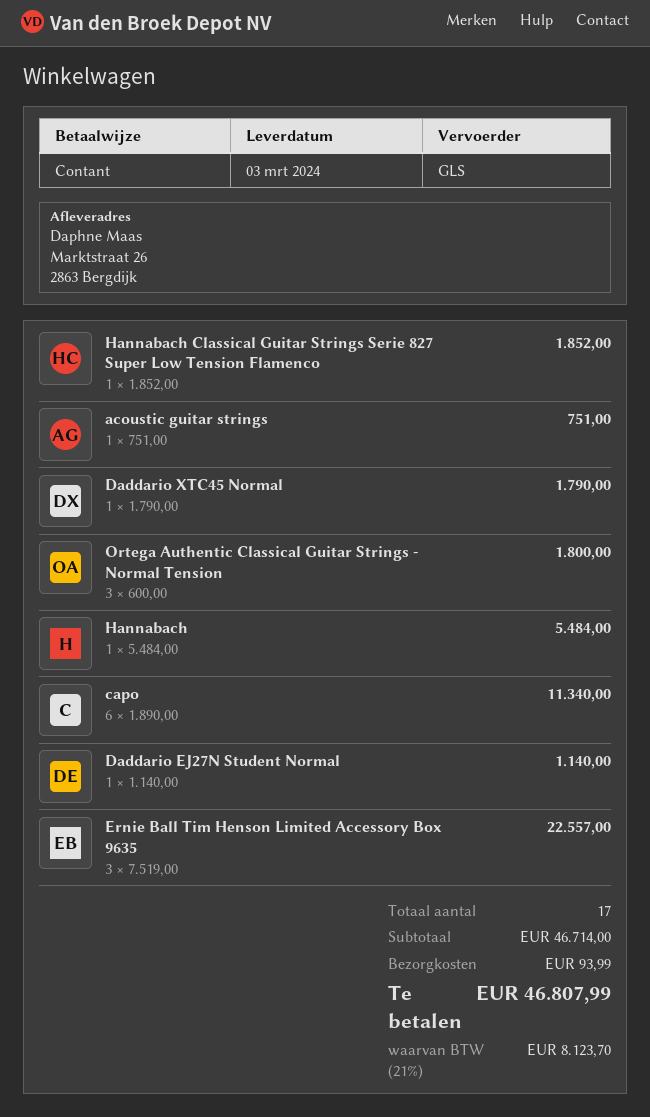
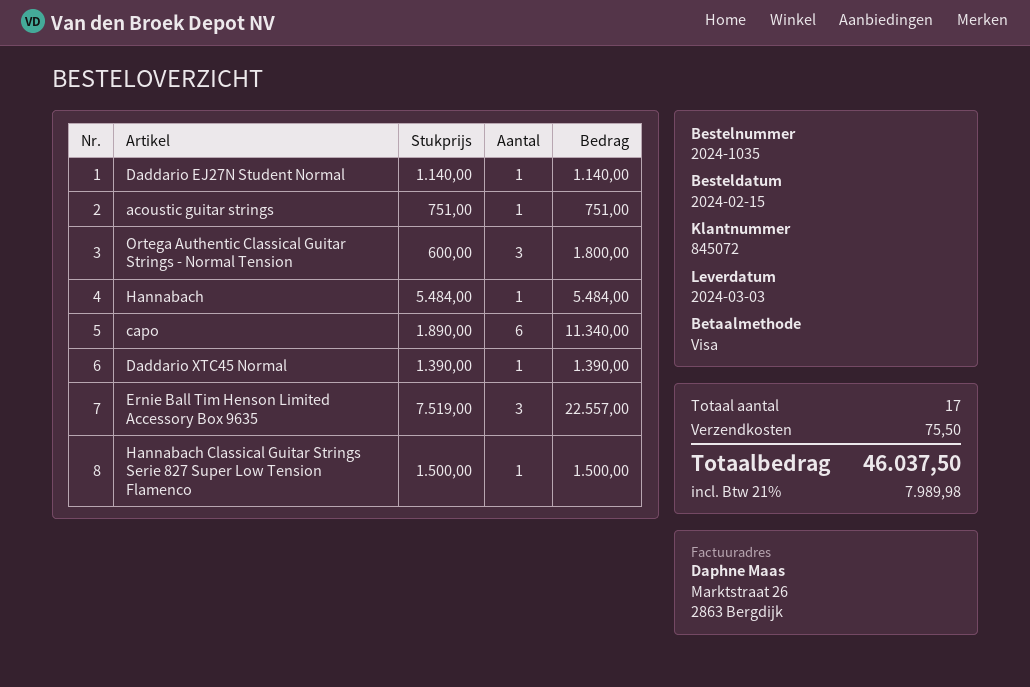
payment method: cash -> Visa
Hannabach Classical Guitar Strings Serie 827 Super Low Tension Flamenco: 1 x 1852.00 = 1852.00 -> 1 x 1500.00 = 1500.00
Daddario XTC45 Normal: 1 x 1790.00 = 1790.00 -> 1 x 1390.00 = 1390.00
shipping: 93.99 -> 75.50
tax: 21% = 8123.70 -> 21% = 7989.98
total: 46807.99 -> 46037.50

